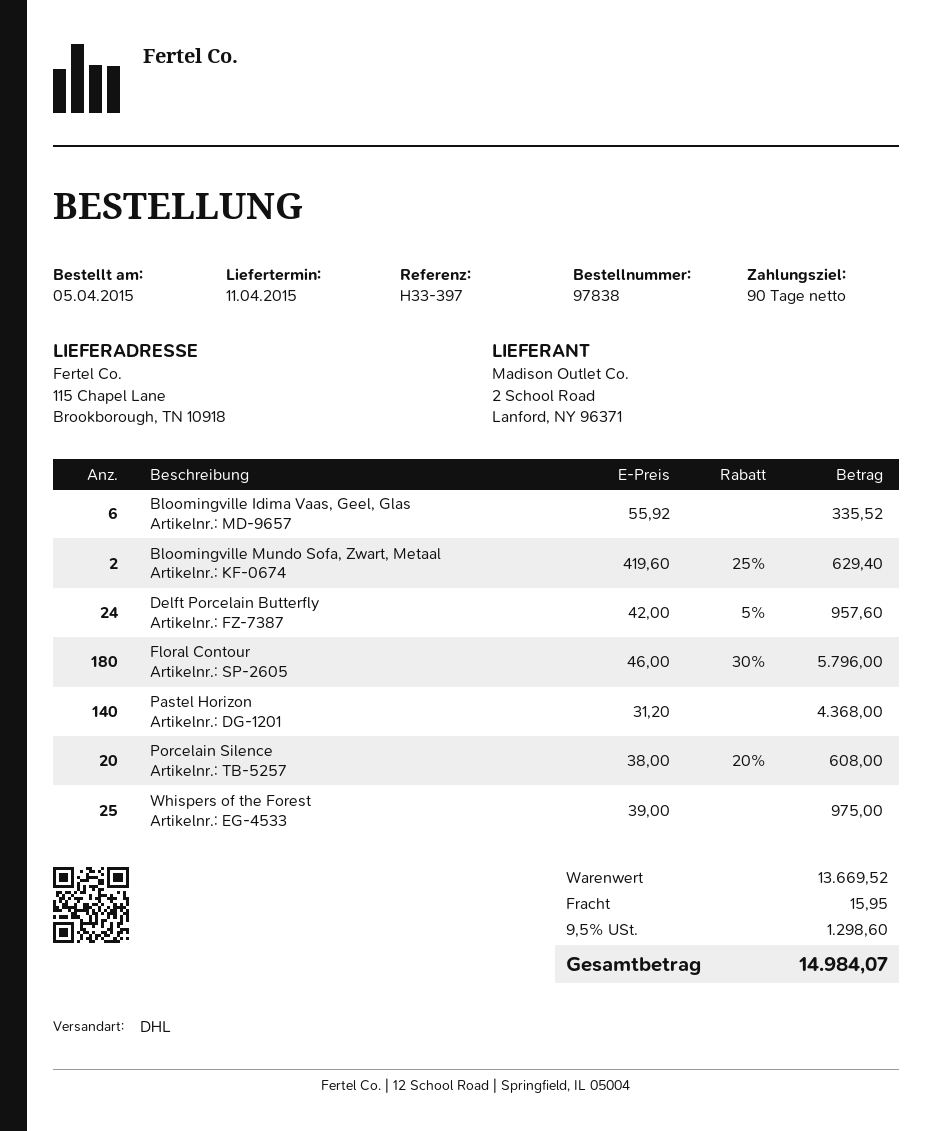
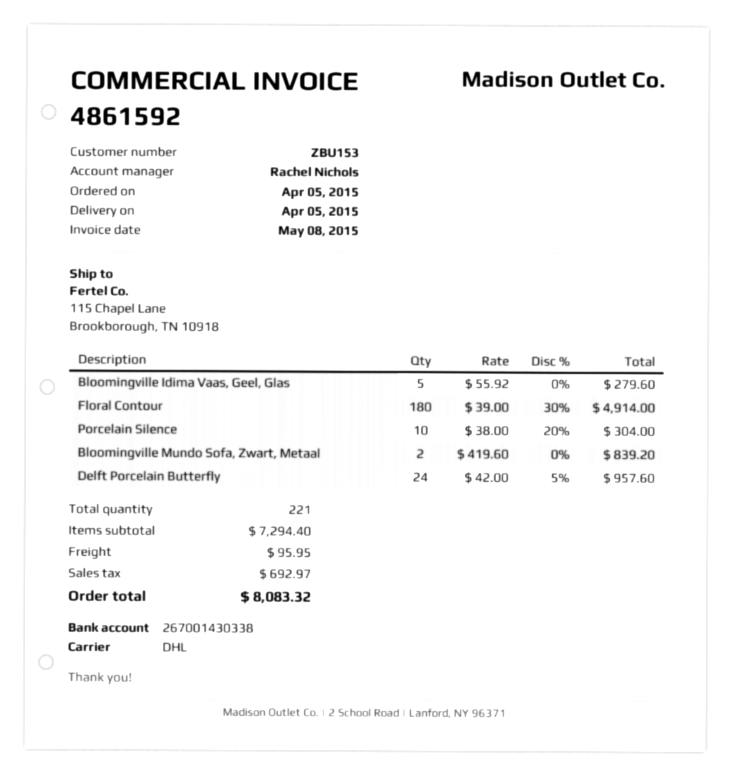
delivery date: 2015-04-11 -> 2015-04-05
Bloomingville Idima Vaas, Geel, Glas: 6 x 55.92 = 335.52 -> 5 x 55.92 = 279.60
Bloomingville Mundo Sofa, Zwart, Metaal: 2 x 419.60 - 25% = 629.40 -> 2 x 419.60 = 839.20
Floral Contour: 180 x 46.00 - 30% = 5796.00 -> 180 x 39.00 - 30% = 4914.00
Pastel Horizon: 140 x 31.20 = 4368.00 -> none
Porcelain Silence: 20 x 38.00 - 20% = 608.00 -> 10 x 38.00 - 20% = 304.00
Whispers of the Forest: 25 x 39.00 = 975.00 -> none
subtotal: 13669.52 -> 7294.40
shipping: 15.95 -> 95.95
tax: 1298.60 -> 692.97
total: 14984.07 -> 8083.32

